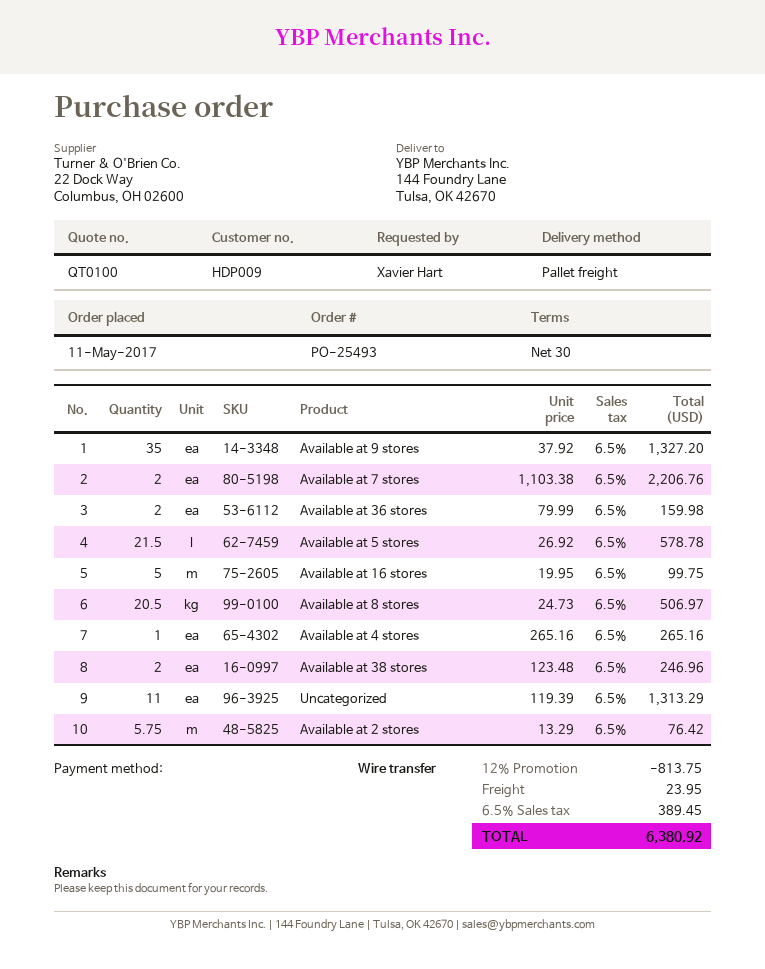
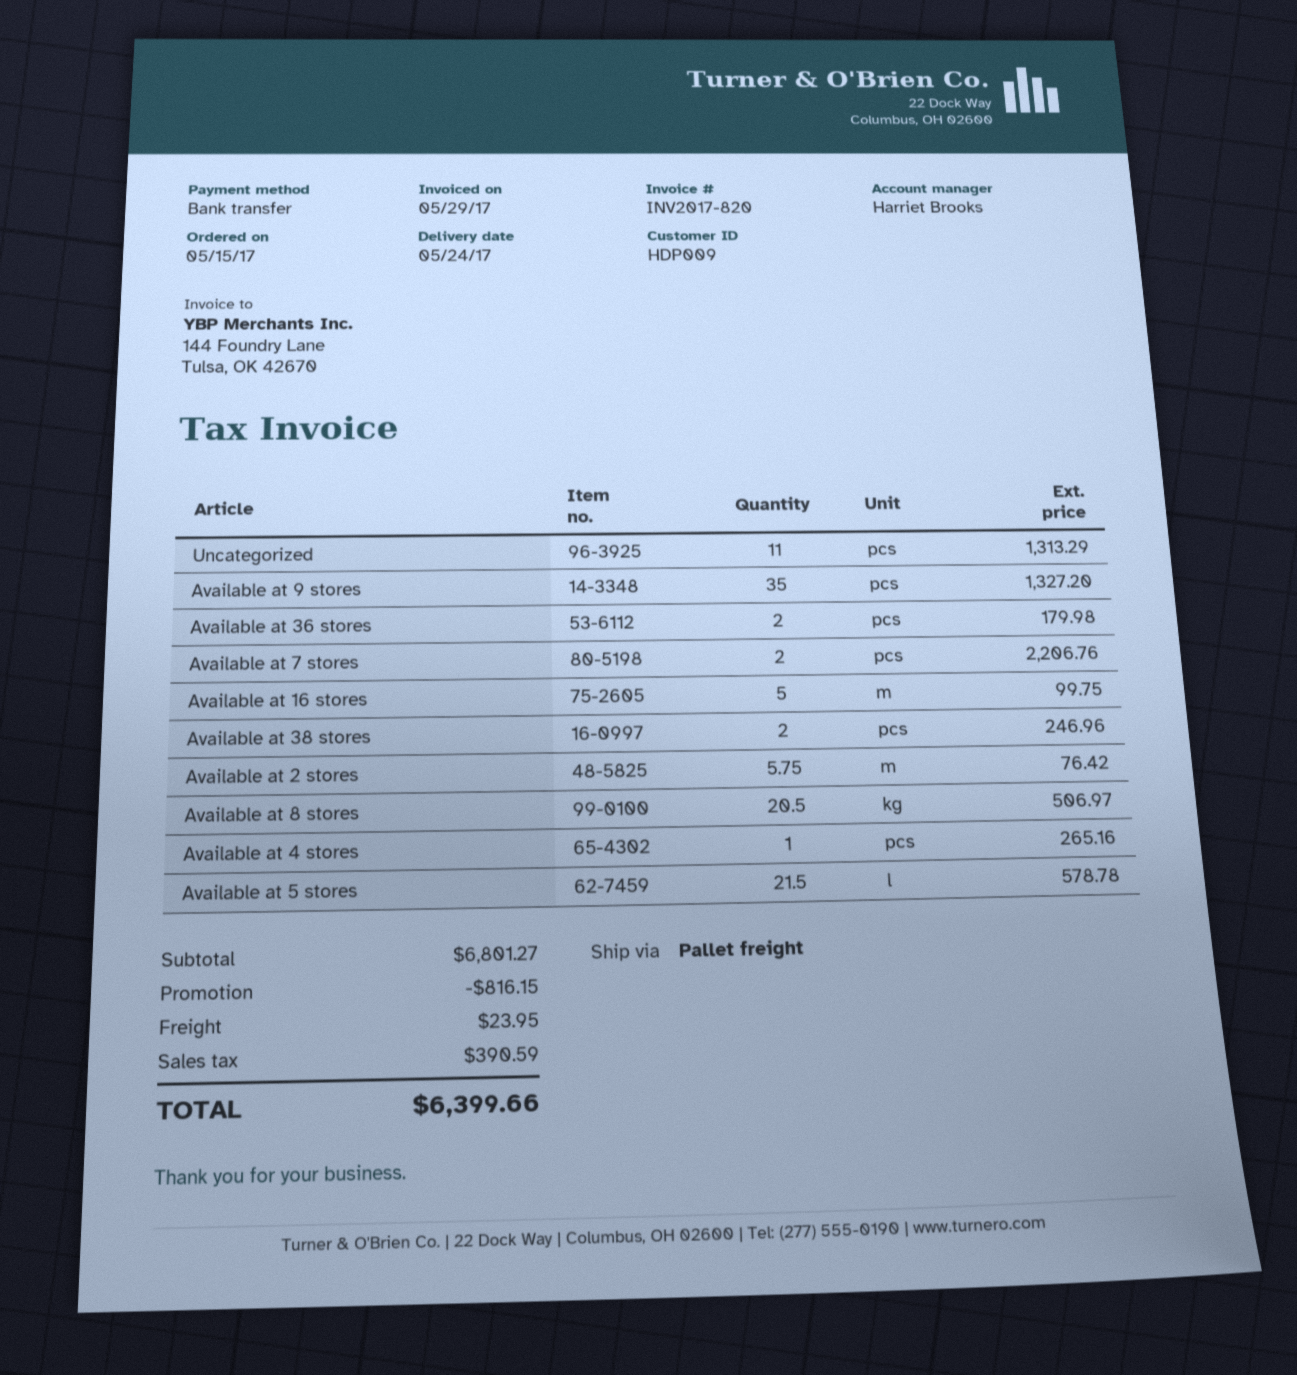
order date: 2017-05-11 -> 2017-05-15
Available at 36 stores: 2 for 159.98 -> 2 for 179.98
discount: 813.75 -> 816.15
tax: 389.45 -> 390.59
total: 6380.92 -> 6399.66

